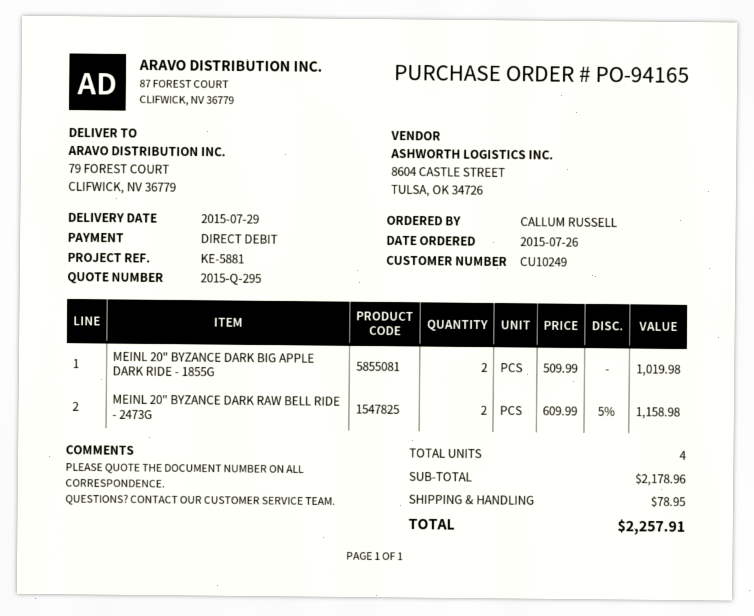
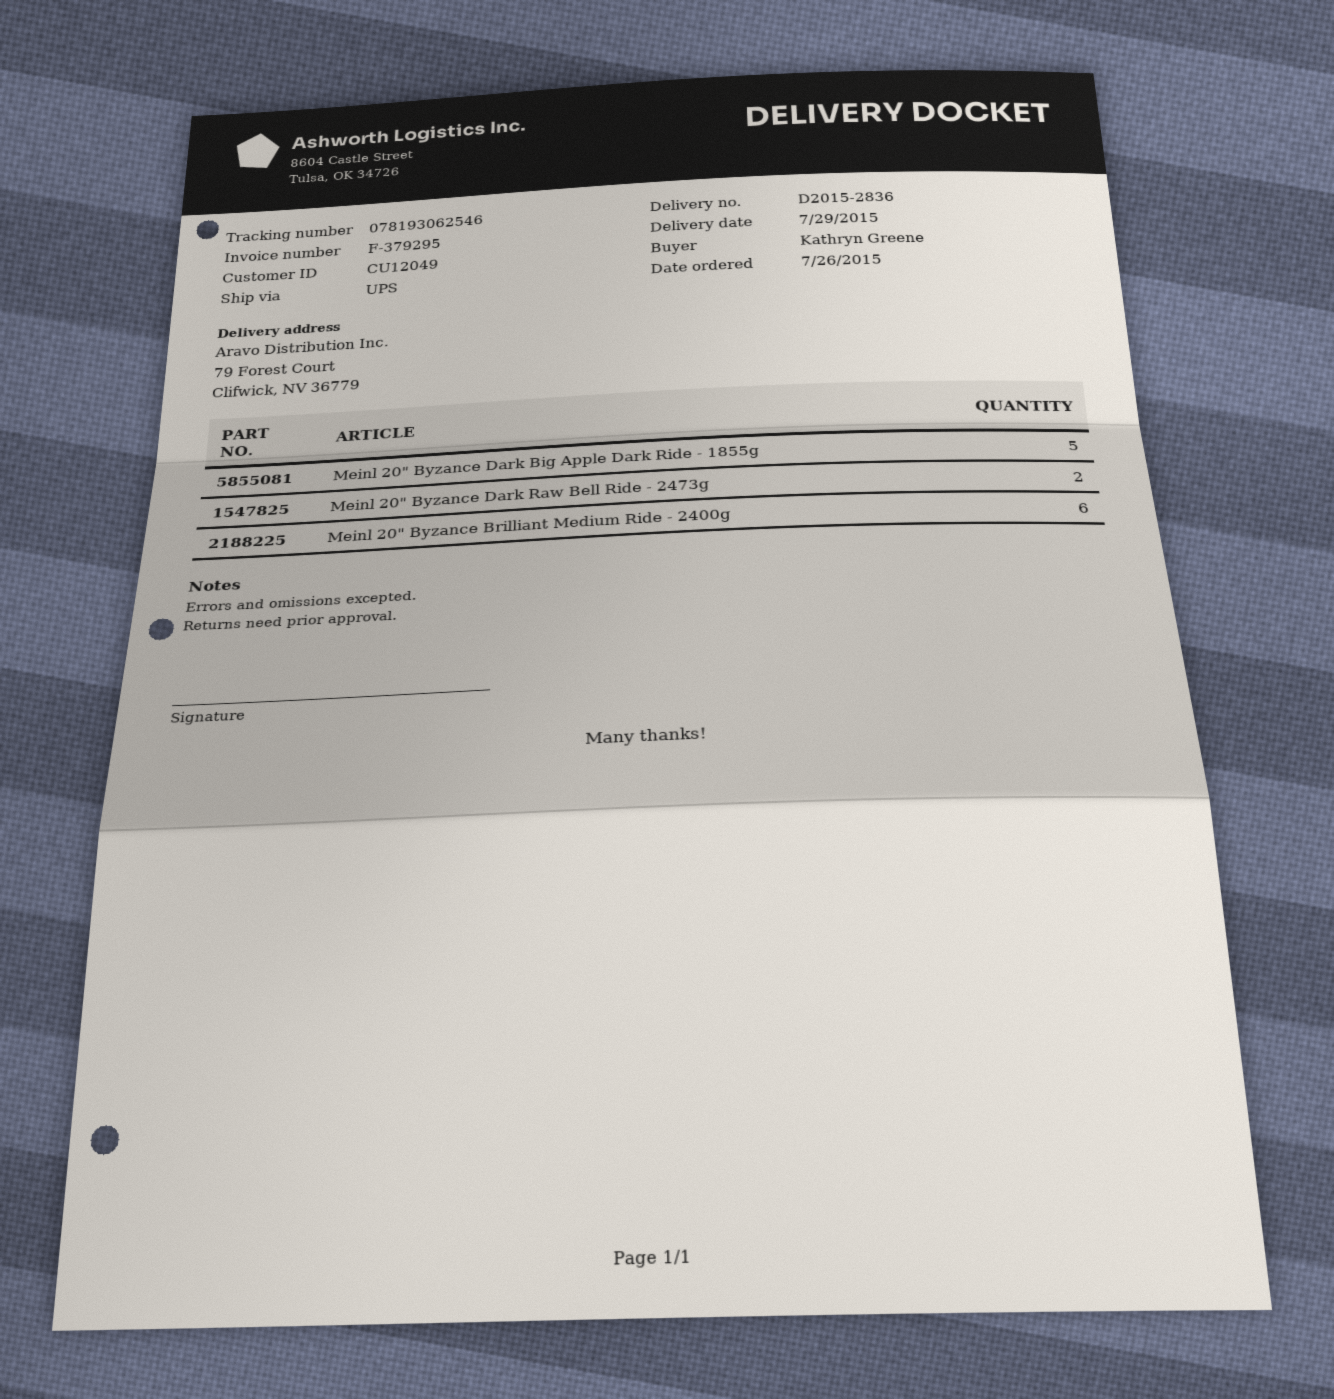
customer number: CU10249 -> CU12049
ordered by: CALLUM RUSSELL -> Kathryn Greene
MEINL 20" BYZANCE DARK BIG APPLE DARK RIDE - 1855G: 2 -> 5
Meinl 20" Byzance Brilliant Medium Ride - 2400g: none -> 6

